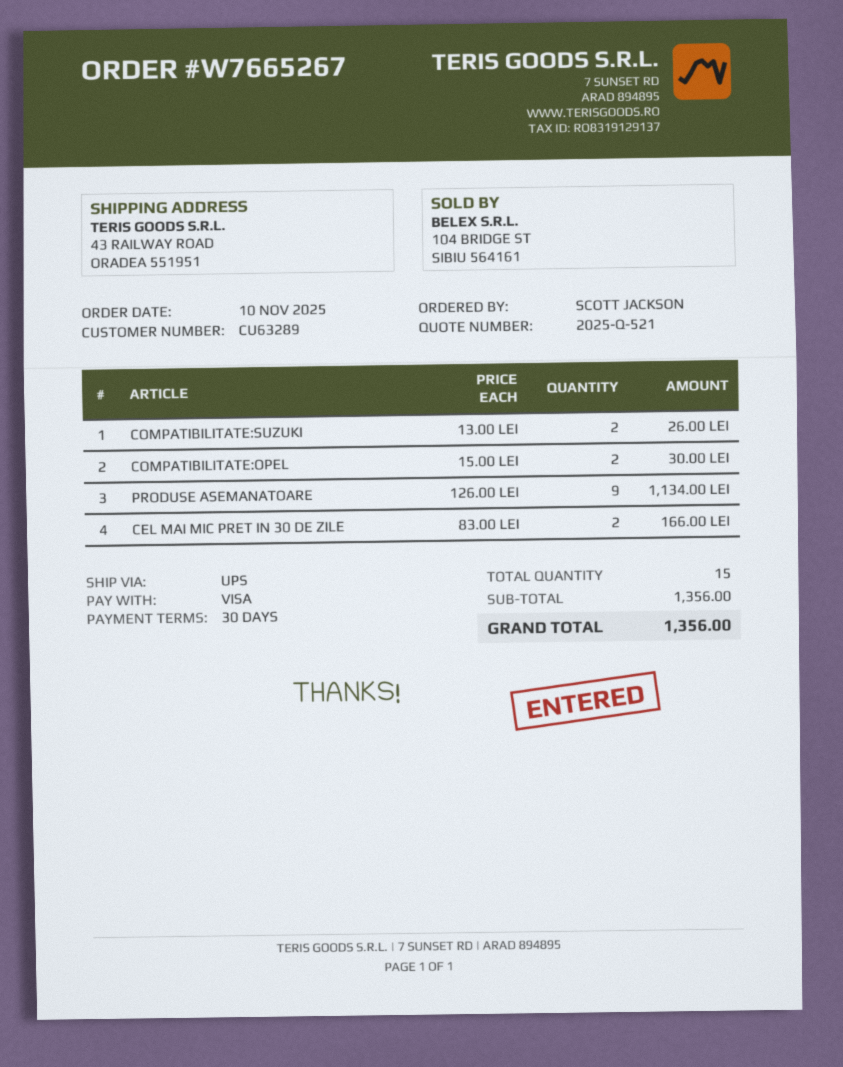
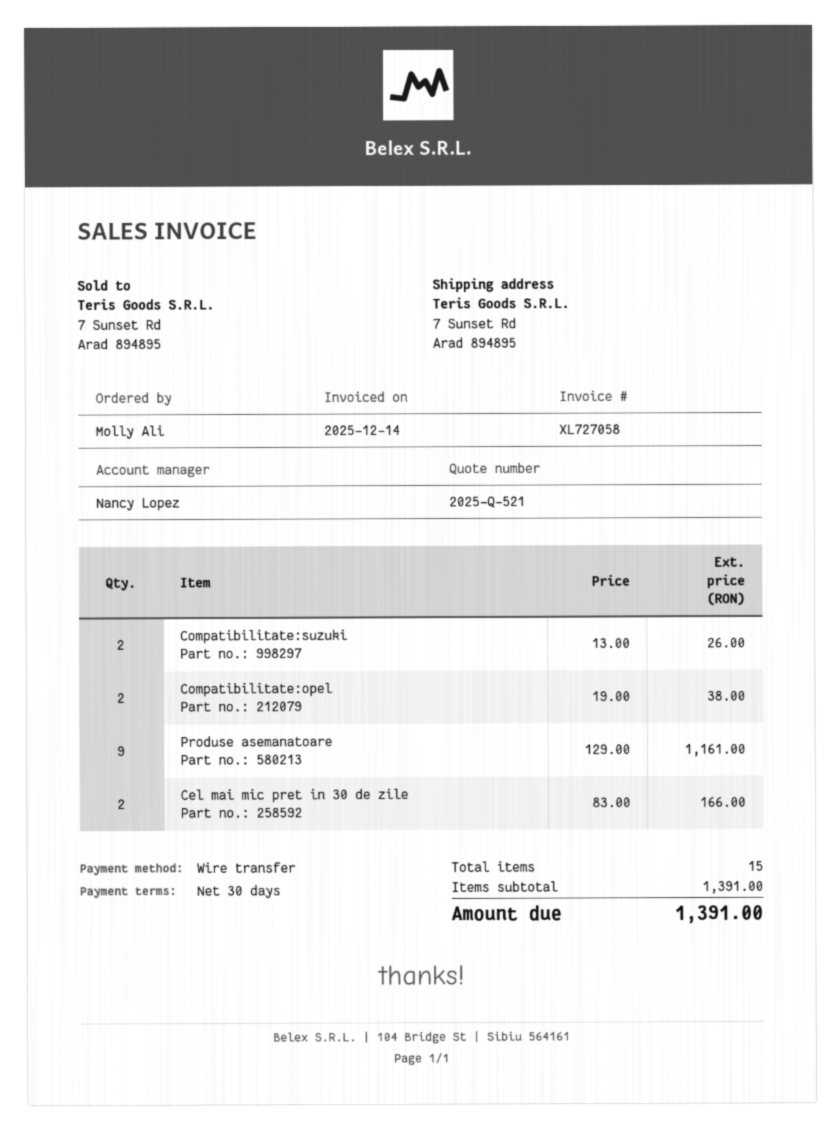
ordered by: SCOTT JACKSON -> Molly Ali
payment method: Visa -> bank transfer
ship to: 43 RAILWAY ROAD, ORADEA 551951 -> 7 Sunset Rd, Arad 894895
COMPATIBILITATE:OPEL: 2 x 15.00 = 30.00 -> 2 x 19.00 = 38.00
PRODUSE ASEMANATOARE: 9 x 126.00 = 1134.00 -> 9 x 129.00 = 1161.00
subtotal: 1356.00 -> 1391.00
total: 1356.00 -> 1391.00

